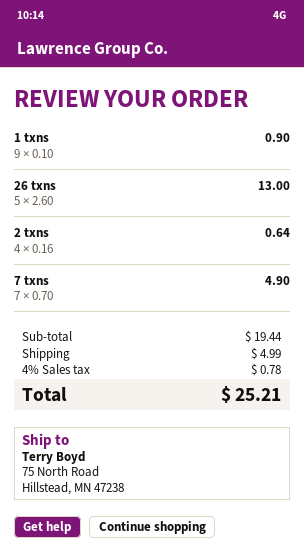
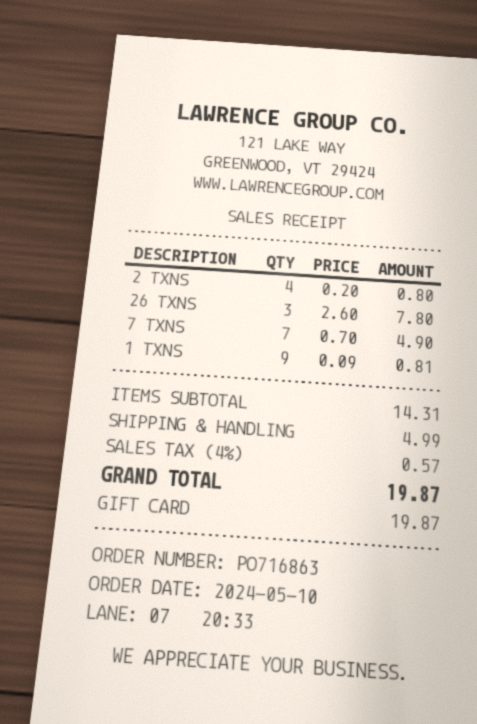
1 txns: 9 x 0.10 = 0.90 -> 9 x 0.09 = 0.81
26 txns: 5 x 2.60 = 13.00 -> 3 x 2.60 = 7.80
2 txns: 4 x 0.16 = 0.64 -> 4 x 0.20 = 0.80
subtotal: 19.44 -> 14.31
tax: 4% = 0.78 -> 4% = 0.57
total: 25.21 -> 19.87

